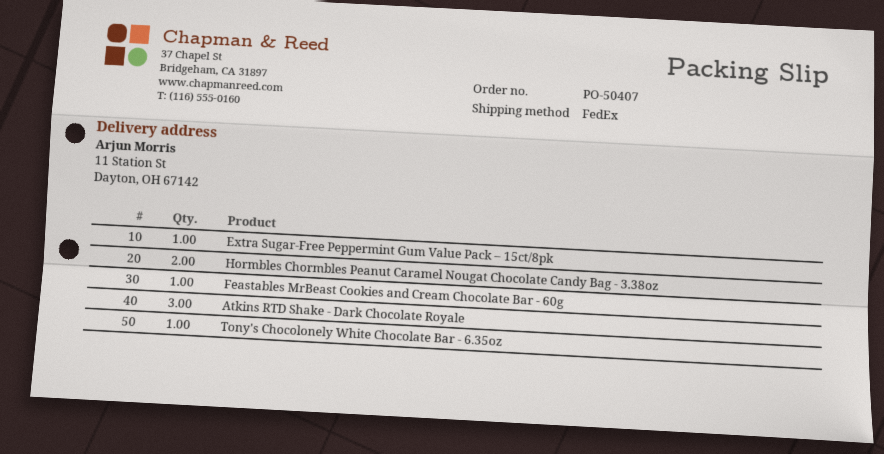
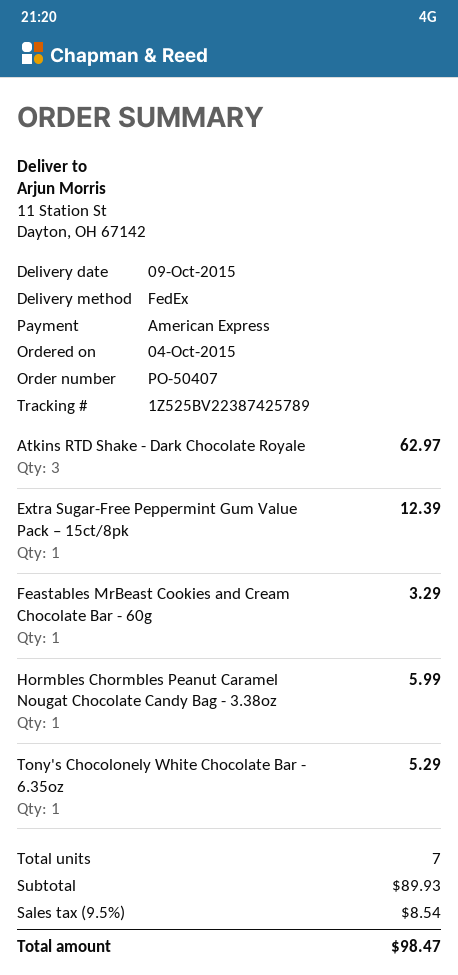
Hormbles Chormbles Peanut Caramel Nougat Chocolate Candy Bag - 3.38oz: 2 -> 1

